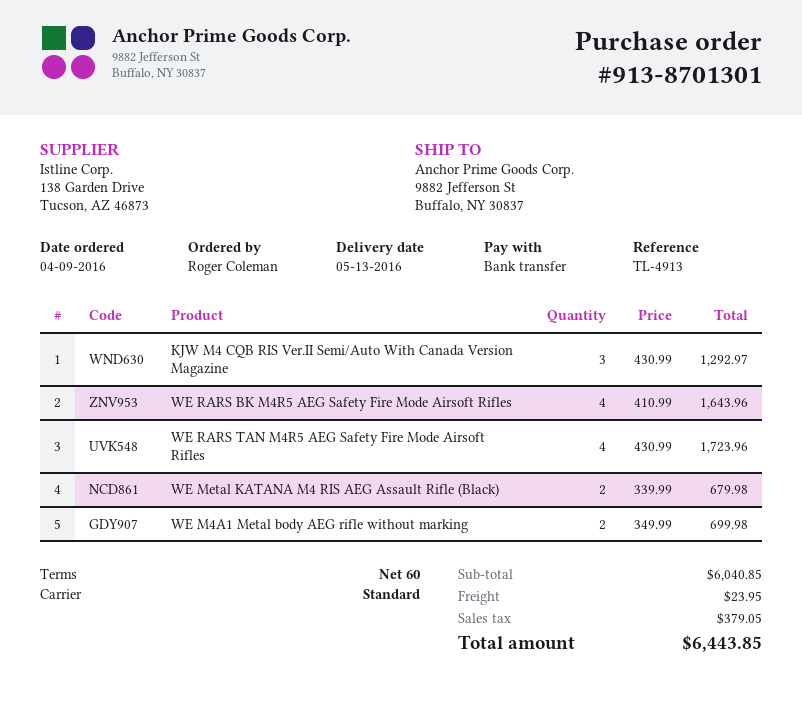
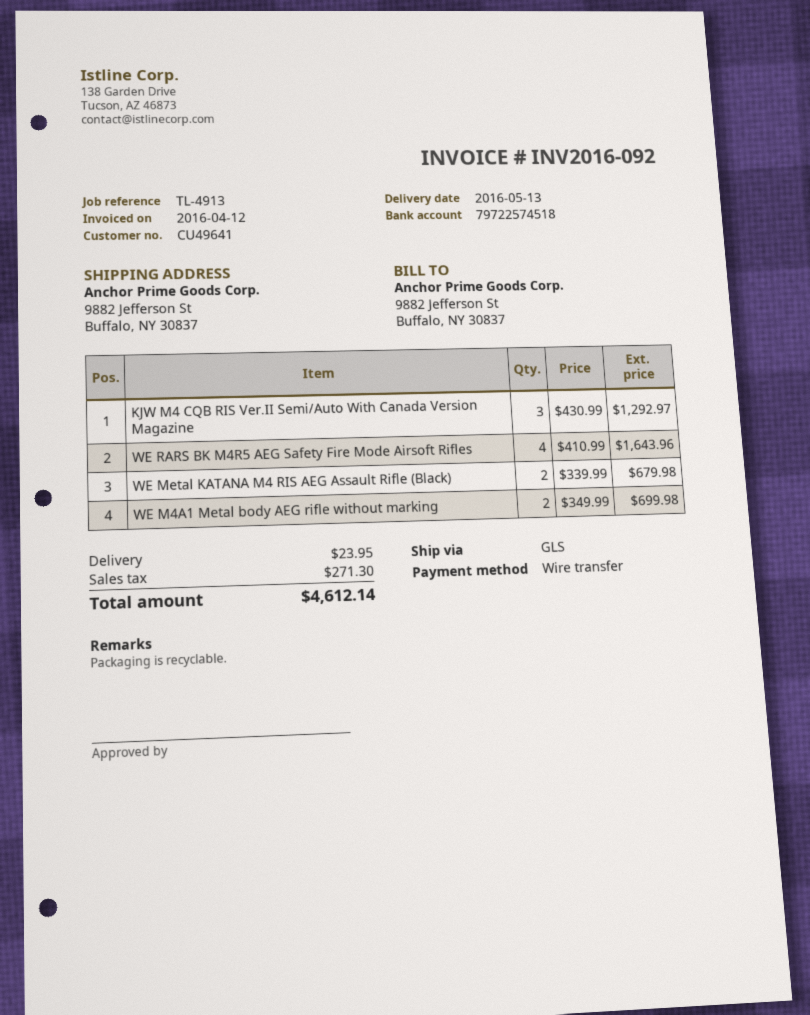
shipping method: standard -> GLS
WE RARS TAN M4R5 AEG Safety Fire Mode Airsoft Rifles: 4 x 430.99 = 1723.96 -> none
tax: 379.05 -> 271.30
total: 6443.85 -> 4612.14

